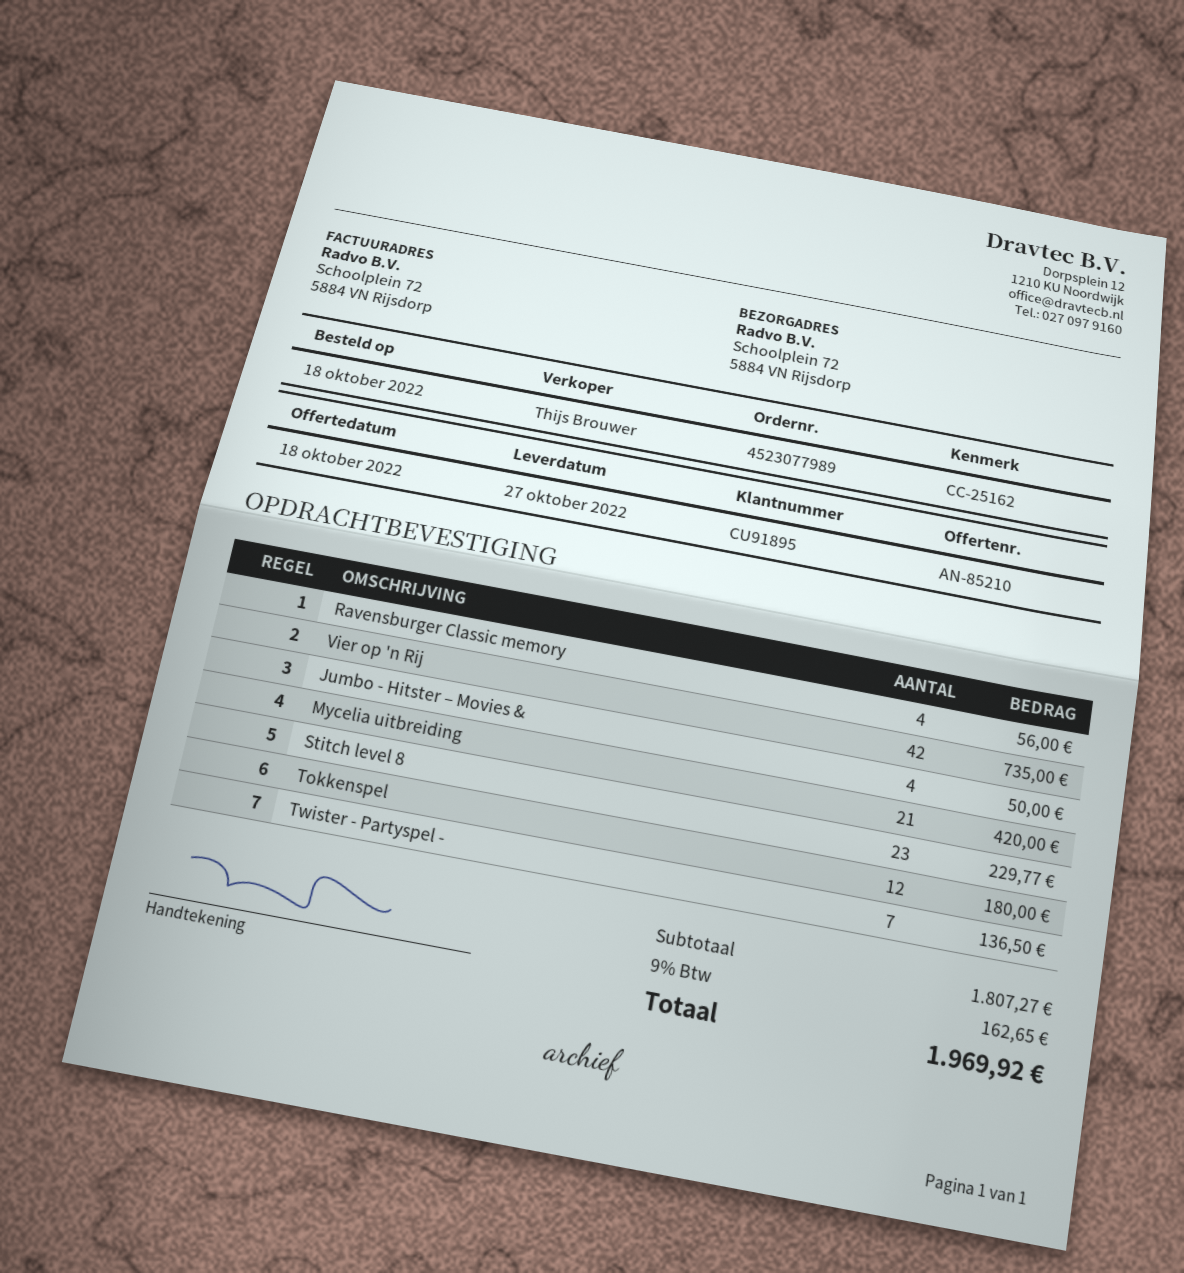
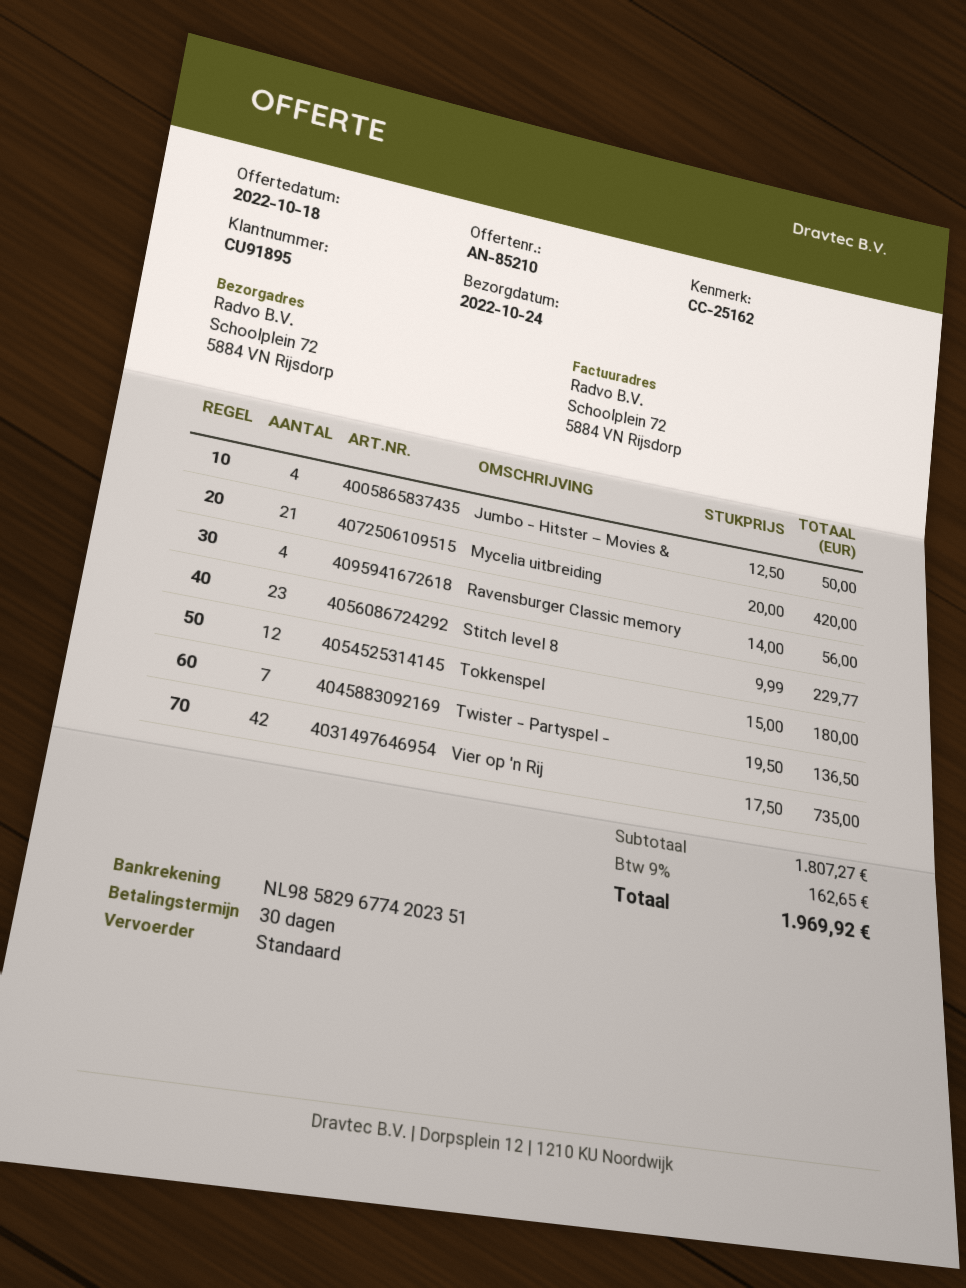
delivery date: 2022-10-27 -> 2022-10-24

